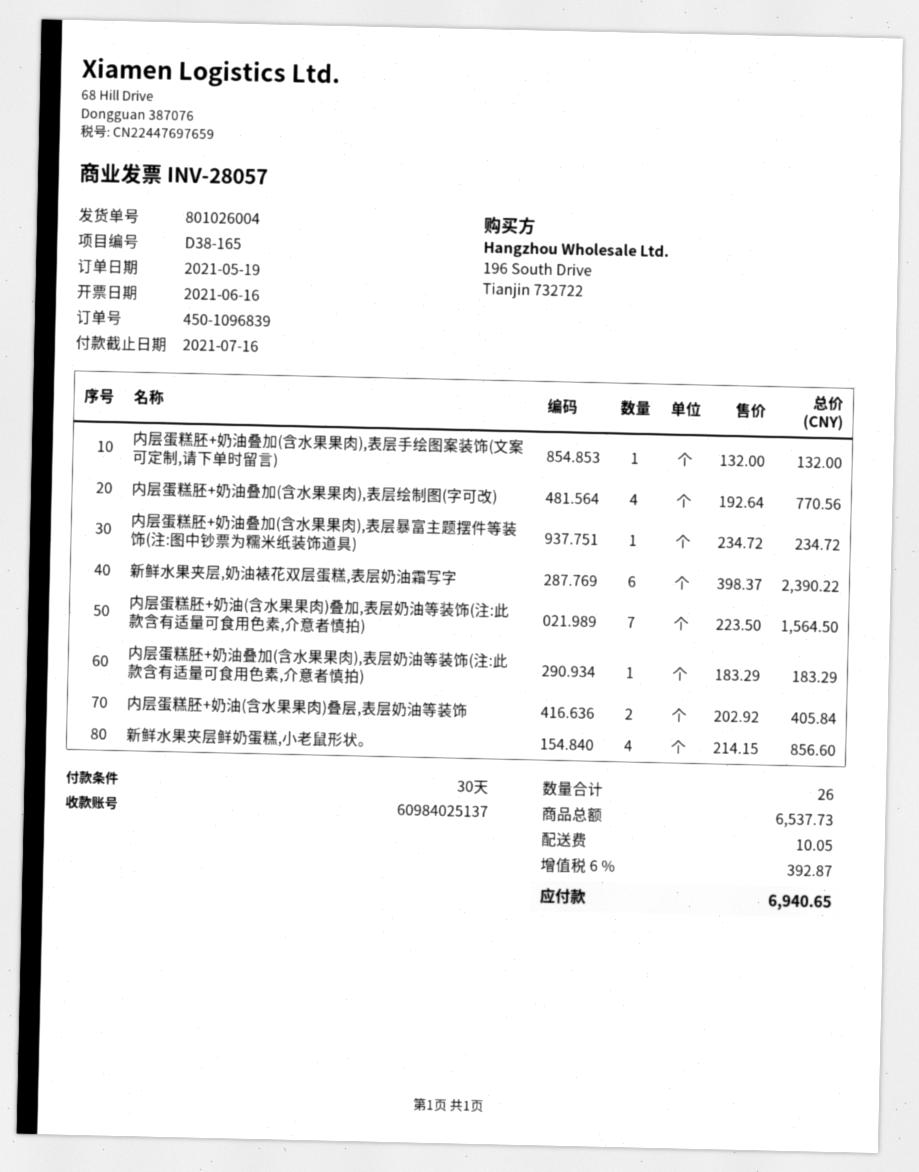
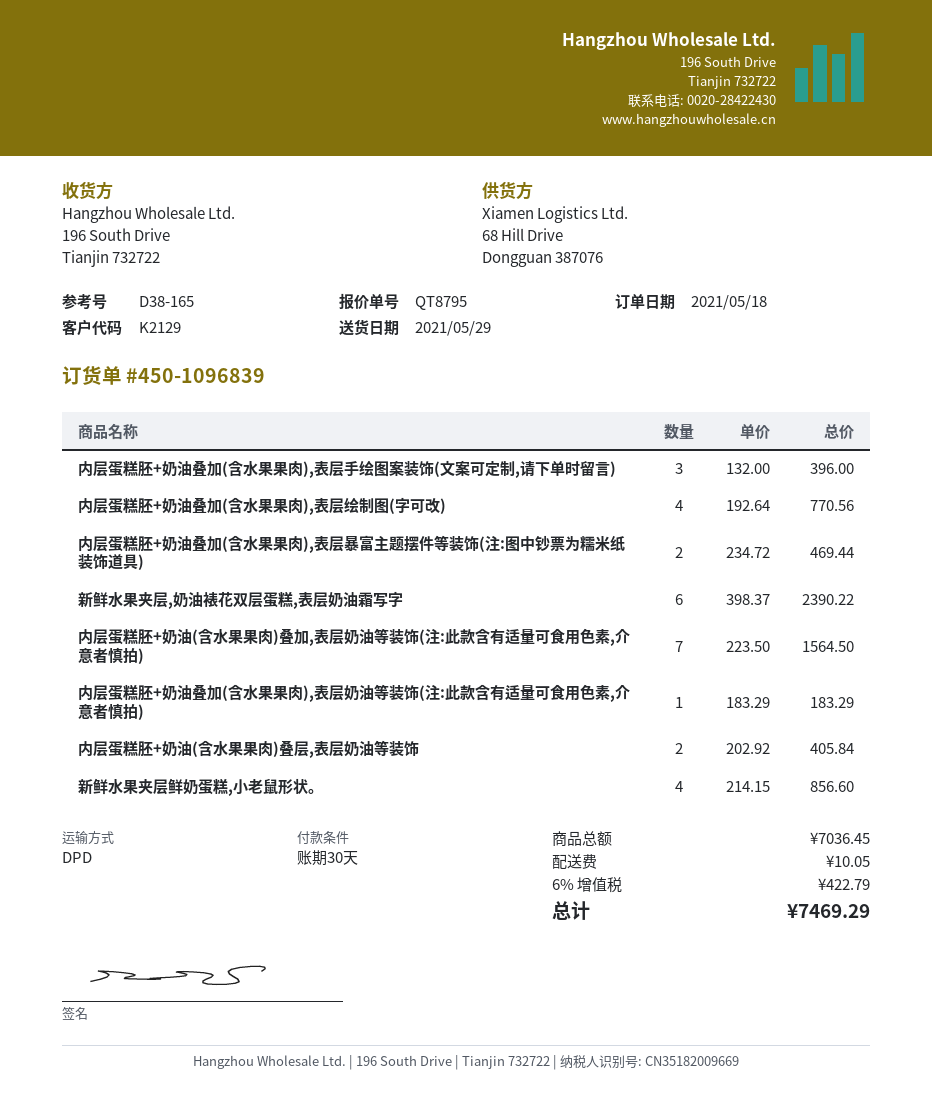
order date: 2021-05-19 -> 2021-05-18
内层蛋糕胚+奶油叠加(含水果果肉),表层手绘图案装饰(文案可定制,请下单时留言): 1 x 132.00 = 132.00 -> 3 x 132.00 = 396.00
内层蛋糕胚+奶油叠加(含水果果肉),表层暴富主题摆件等装饰(注:图中钞票为糯米纸装饰道具): 1 x 234.72 = 234.72 -> 2 x 234.72 = 469.44
subtotal: 6537.73 -> 7036.45
tax: 6% = 392.87 -> 6% = 422.79
total: 6940.65 -> 7469.29

